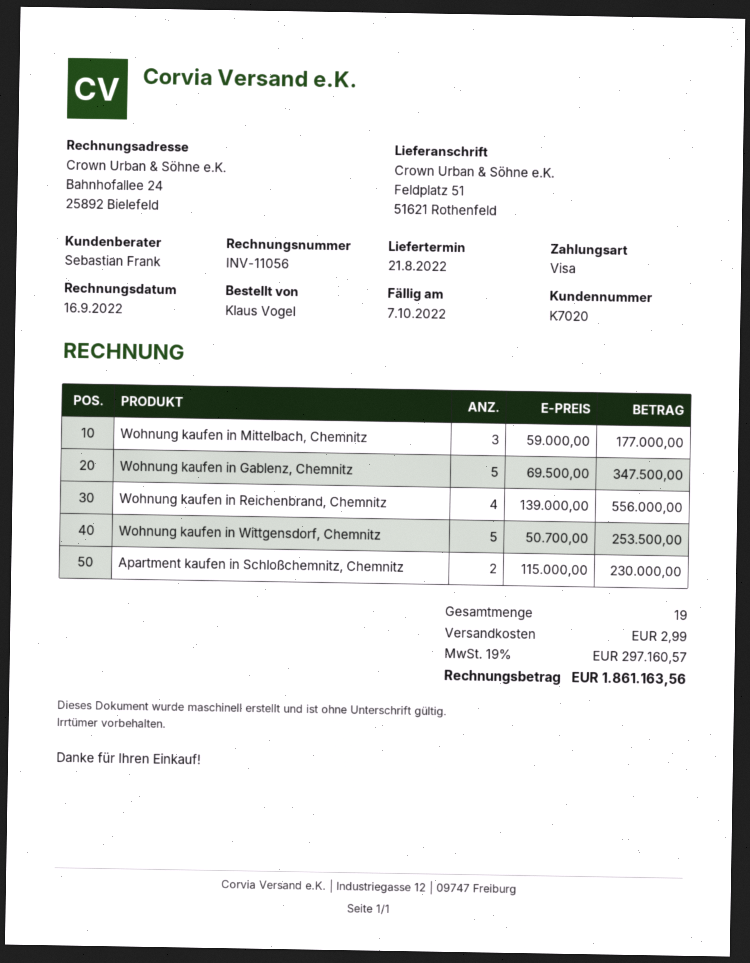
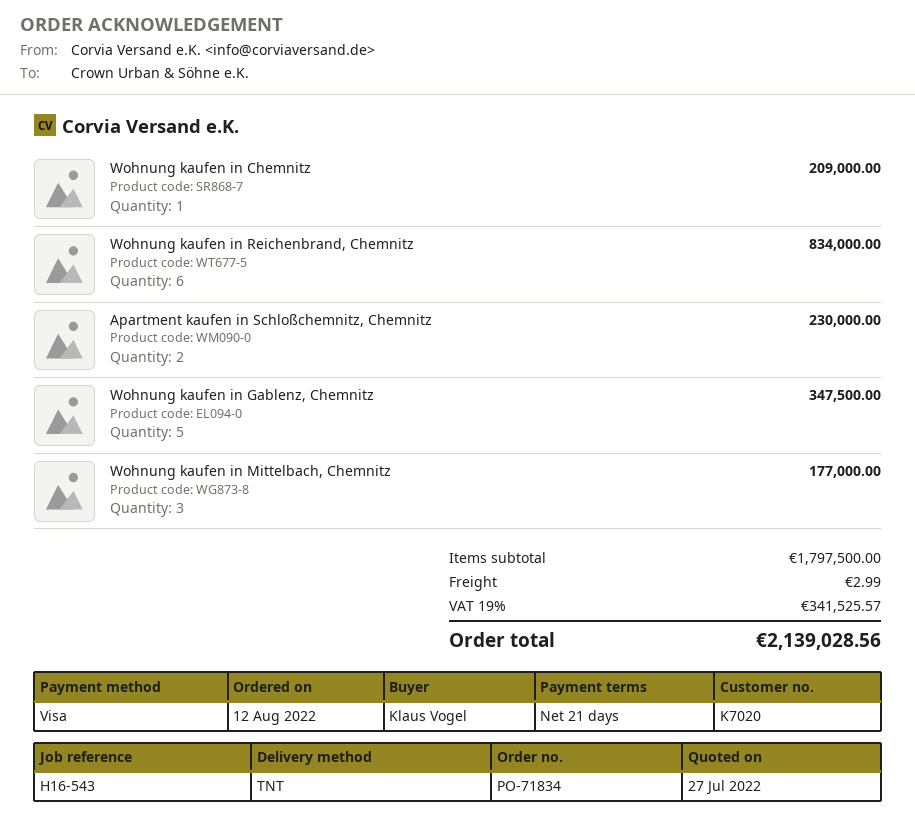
Wohnung kaufen in Reichenbrand, Chemnitz: 4 for 556000.00 -> 6 for 834000.00
Wohnung kaufen in Wittgensdorf, Chemnitz: 5 for 253500.00 -> none
Wohnung kaufen in Chemnitz: none -> 1 for 209000.00
tax: 19% = 297160.57 -> 19% = 341525.57
total: 1861163.56 -> 2139028.56

